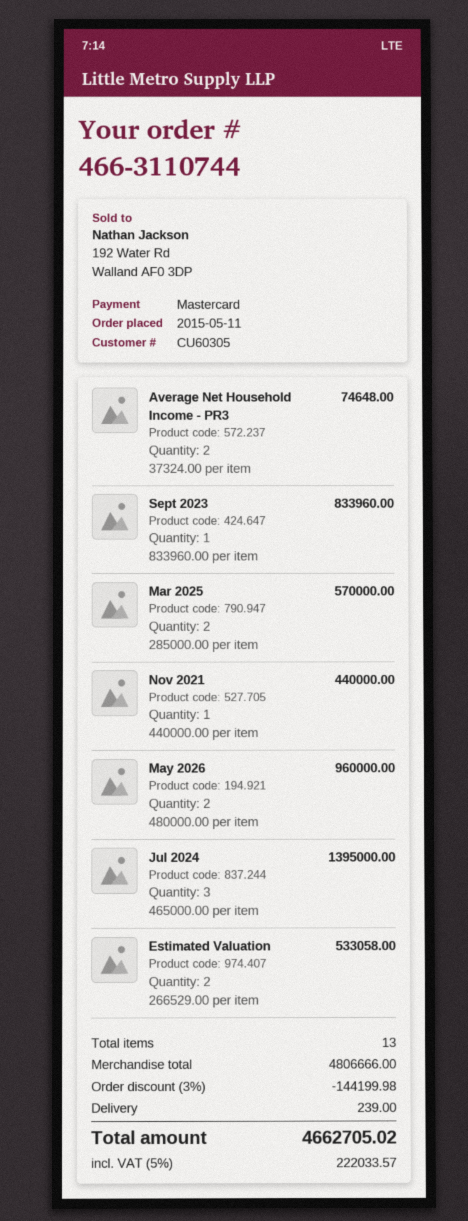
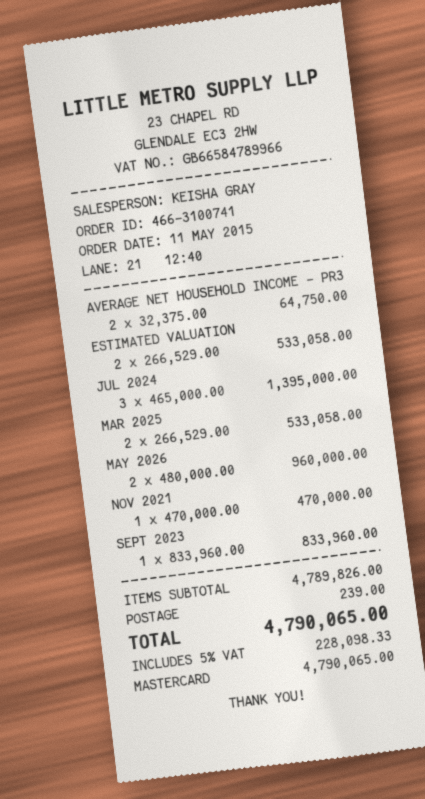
order number: 466-3110744 -> 466-3100741
Average Net Household Income - PR3: 2 x 37324.00 = 74648.00 -> 2 x 32375.00 = 64750.00
Mar 2025: 2 x 285000.00 = 570000.00 -> 2 x 266529.00 = 533058.00
Nov 2021: 1 x 440000.00 = 440000.00 -> 1 x 470000.00 = 470000.00
subtotal: 4806666.00 -> 4789826.00
discount: 3% = 144199.98 -> none
tax: 5% = 222033.57 -> 5% = 228098.33
total: 4662705.02 -> 4790065.00

